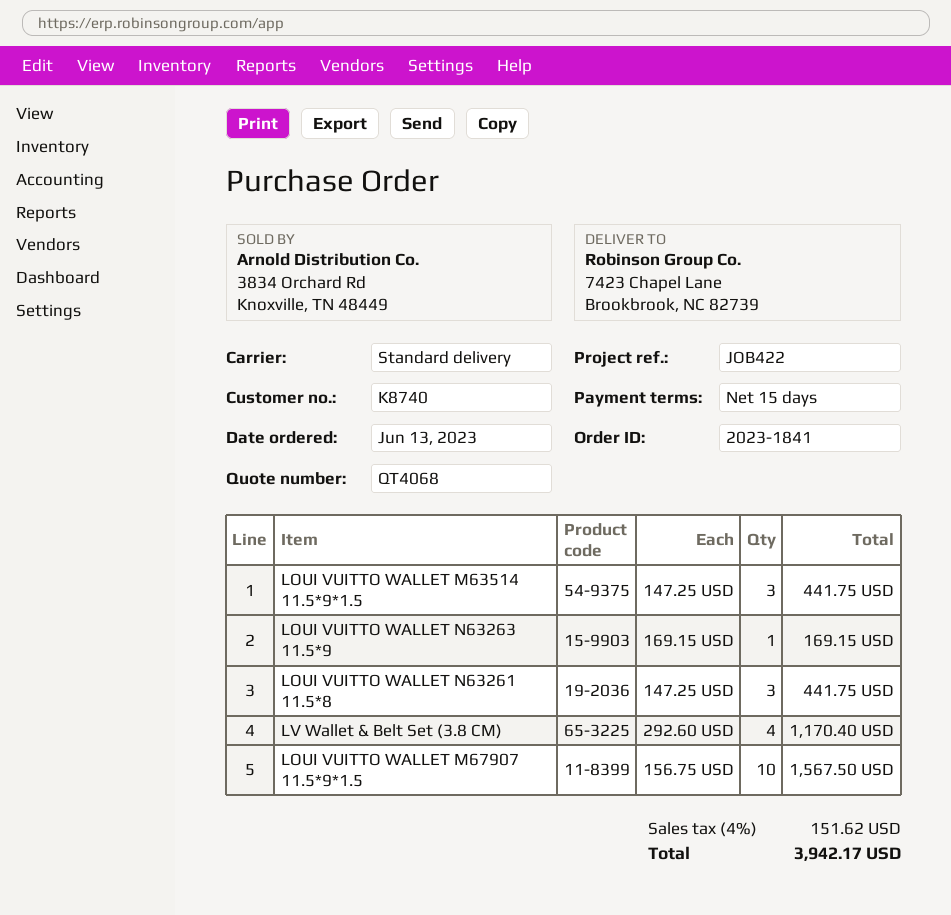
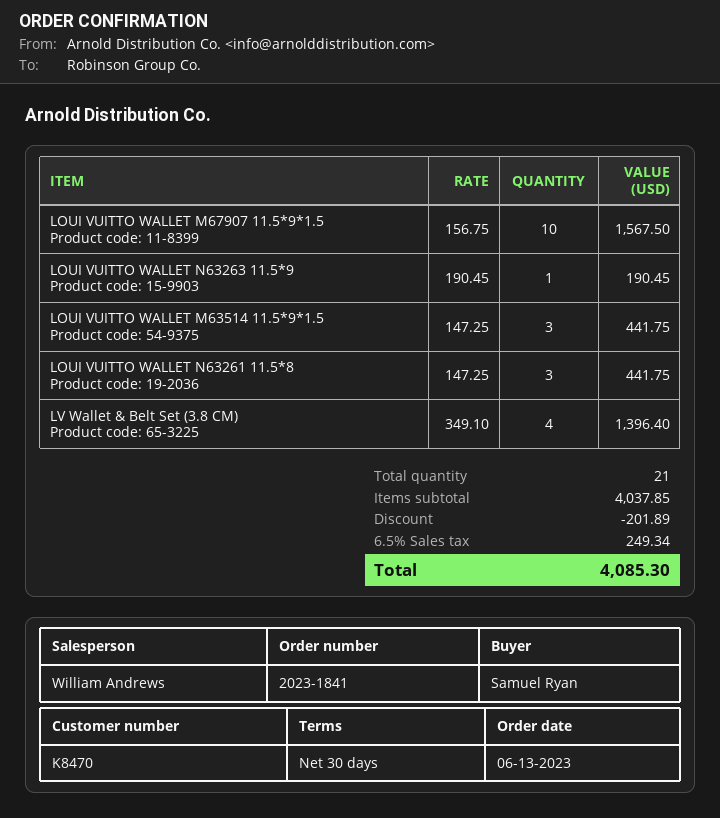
payment terms: 15 days -> 30 days
customer number: K8740 -> K8470
LOUI VUITTO WALLET N63263 11.5*9: 1 x 169.15 = 169.15 -> 1 x 190.45 = 190.45
LV Wallet & Belt Set (3.8 CM): 4 x 292.60 = 1170.40 -> 4 x 349.10 = 1396.40
discount: none -> 201.89
tax: 4% = 151.62 -> 6.5% = 249.34
total: 3942.17 -> 4085.30

